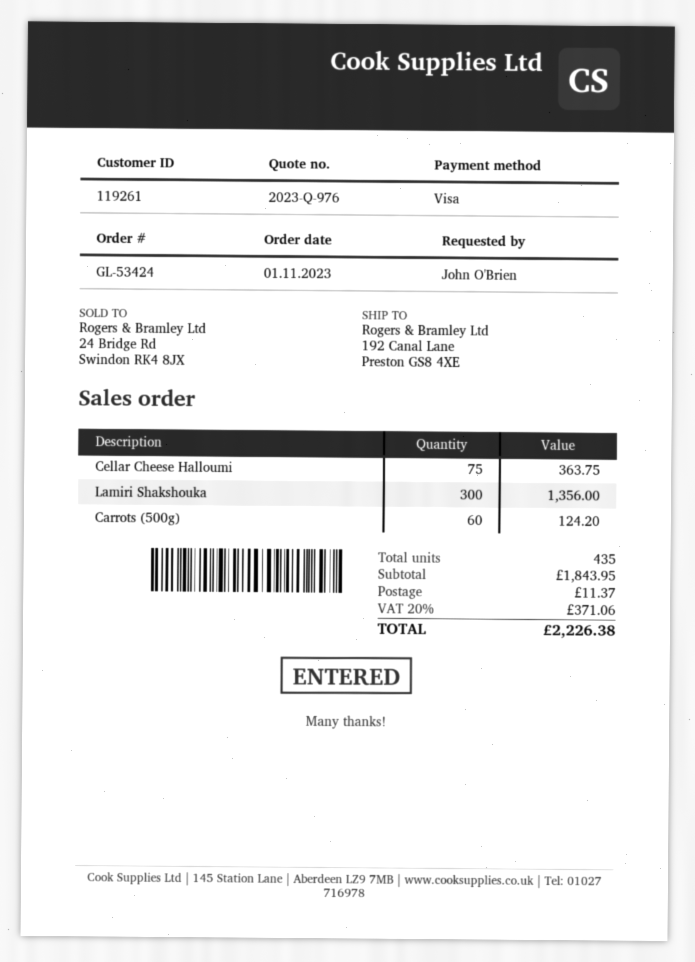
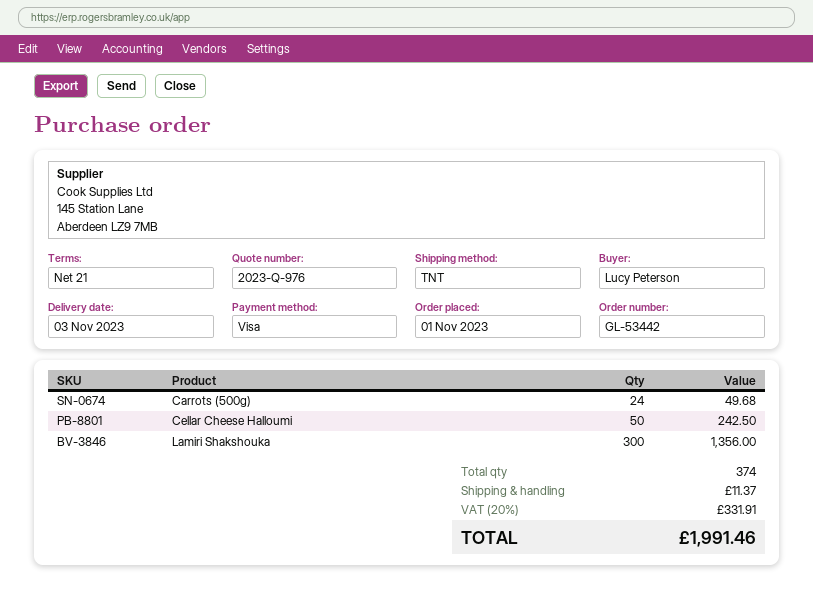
order number: GL-53424 -> GL-53442
ordered by: John O'Brien -> Lucy Peterson
Cellar Cheese Halloumi: 75 for 363.75 -> 50 for 242.50
Carrots (500g): 60 for 124.20 -> 24 for 49.68
total quantity: 435 -> 374
tax: 20% = 371.06 -> 20% = 331.91
total: 2226.38 -> 1991.46

